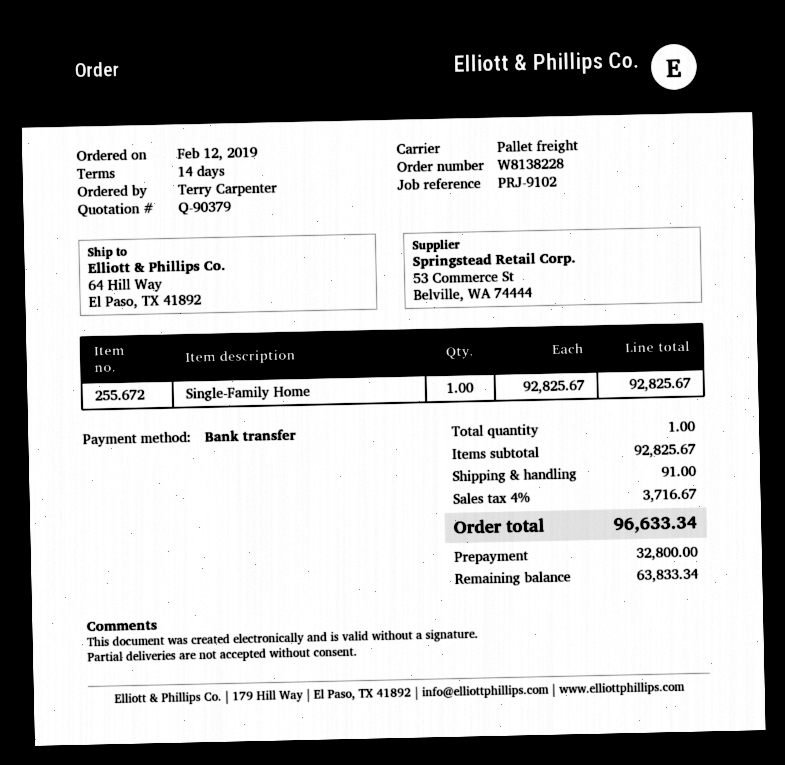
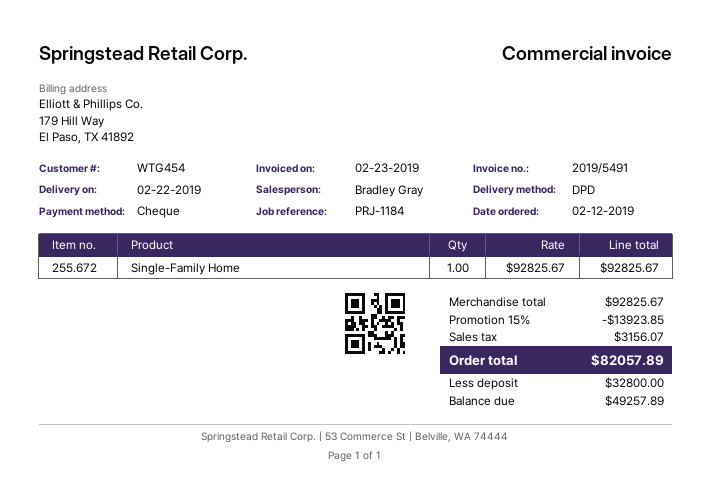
reference: PRJ-9102 -> PRJ-1184
payment method: bank transfer -> cheque
shipping method: pallet freight -> DPD
discount: none -> 15% = 13923.85
shipping: 91.00 -> none
tax: 3716.67 -> 3156.07
total: 96633.34 -> 82057.89
balance: 63833.34 -> 49257.89

